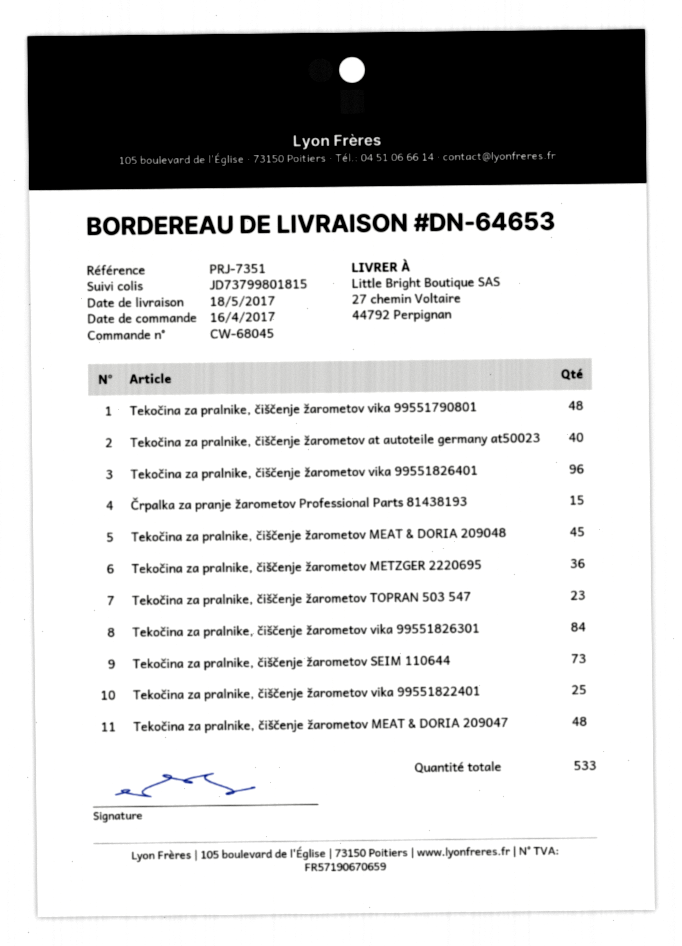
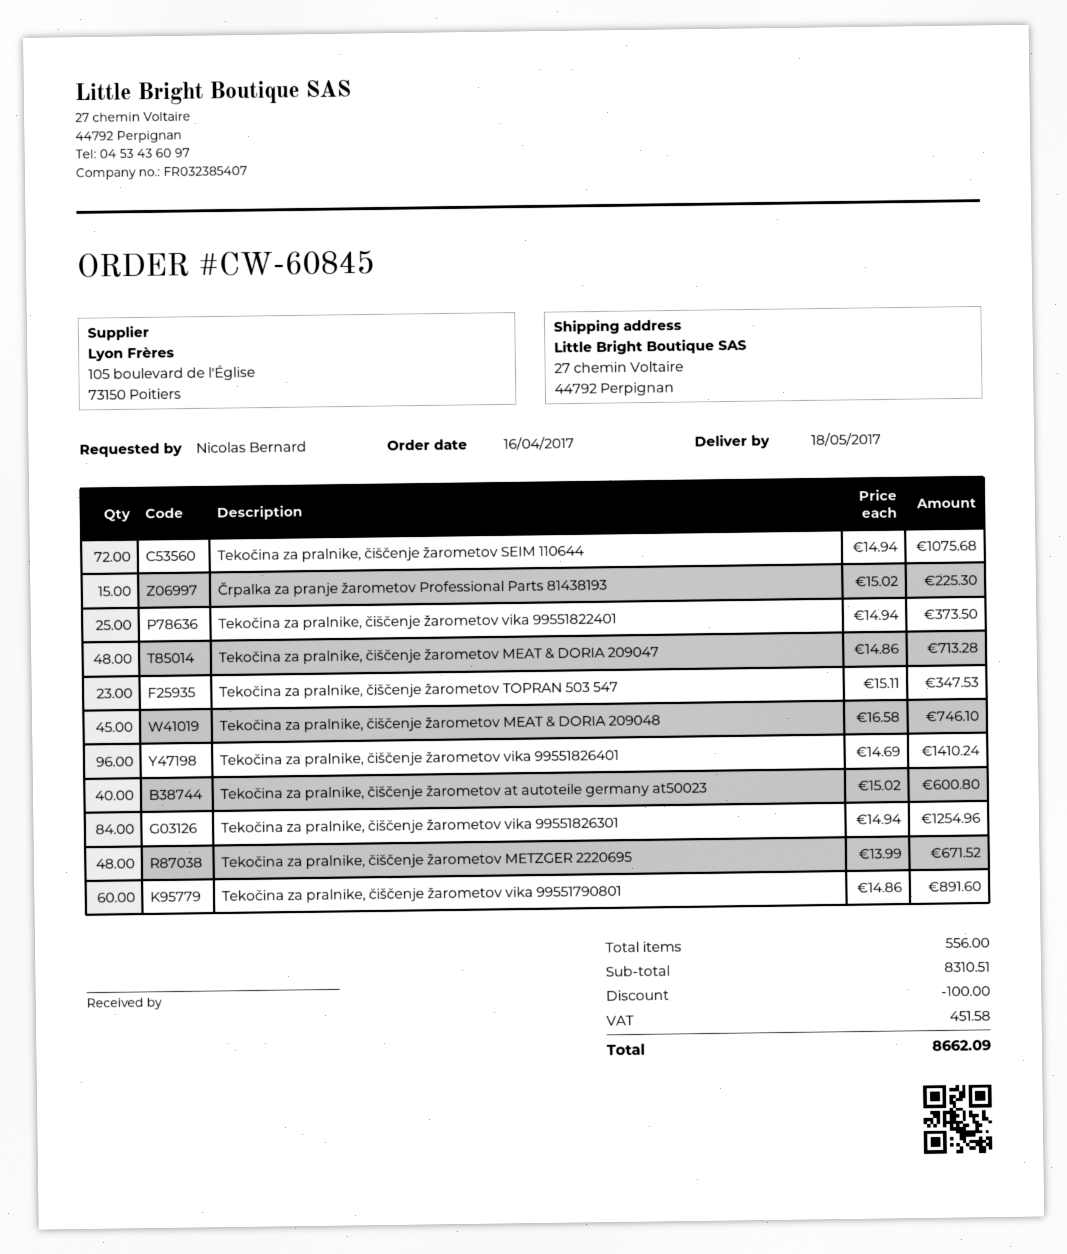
order number: CW-68045 -> CW-60845
Tekočina za pralnike, čiščenje žarometov vika 99551790801: 48 -> 60
Tekočina za pralnike, čiščenje žarometov METZGER 2220695: 36 -> 48
Tekočina za pralnike, čiščenje žarometov SEIM 110644: 73 -> 72
total quantity: 533 -> 556

